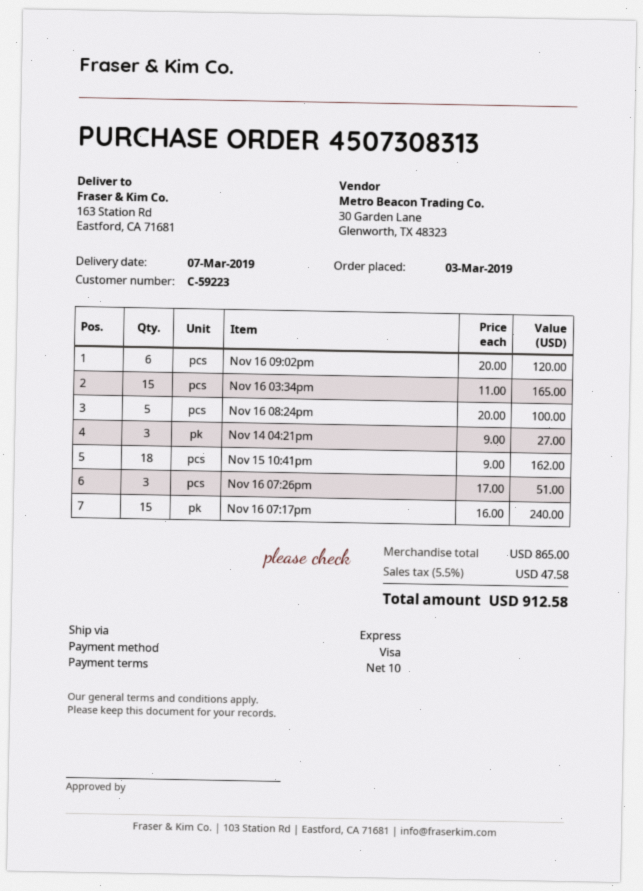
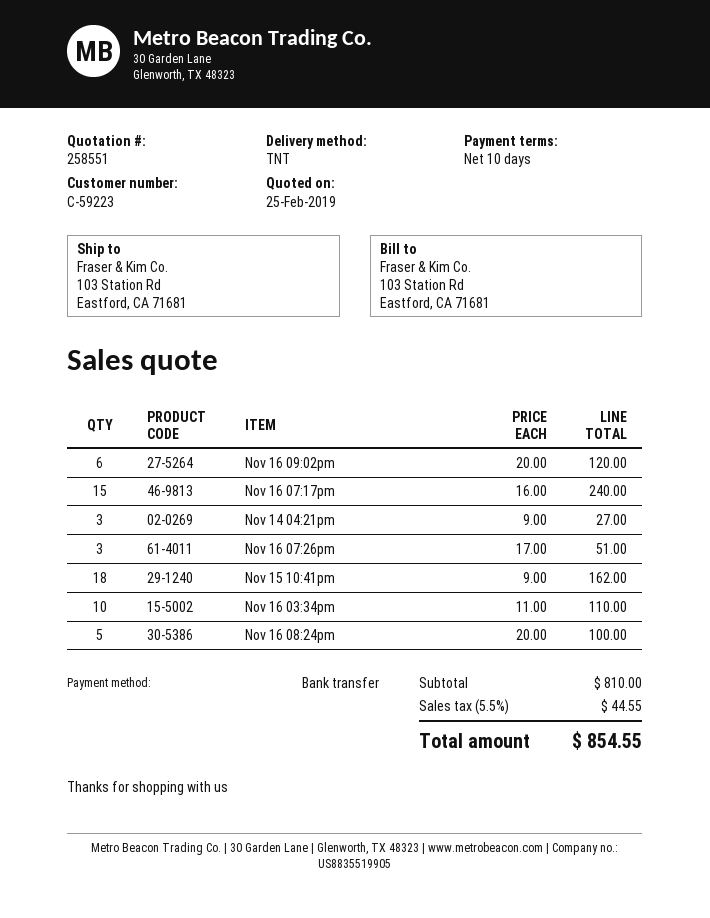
payment method: Visa -> bank transfer
shipping method: express -> TNT
ship to: 163 Station Rd, Eastford, CA 71681 -> 103 Station Rd, Eastford, CA 71681
Nov 16 03:34pm: 15 x 11.00 = 165.00 -> 10 x 11.00 = 110.00
subtotal: 865.00 -> 810.00
tax: 5.5% = 47.58 -> 5.5% = 44.55
total: 912.58 -> 854.55

